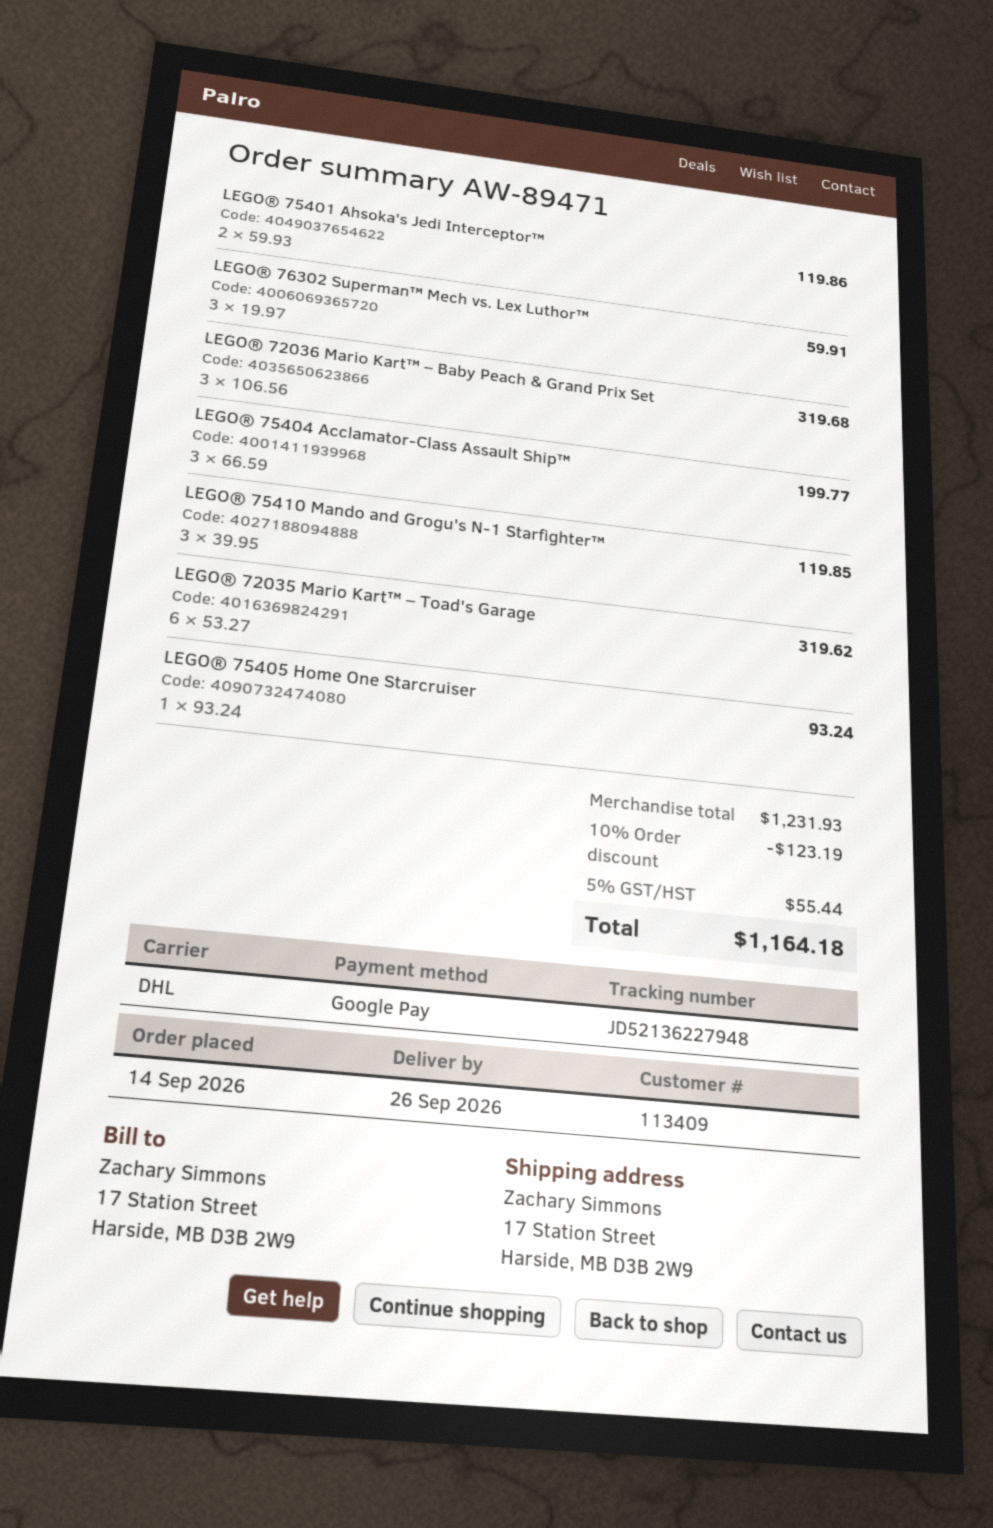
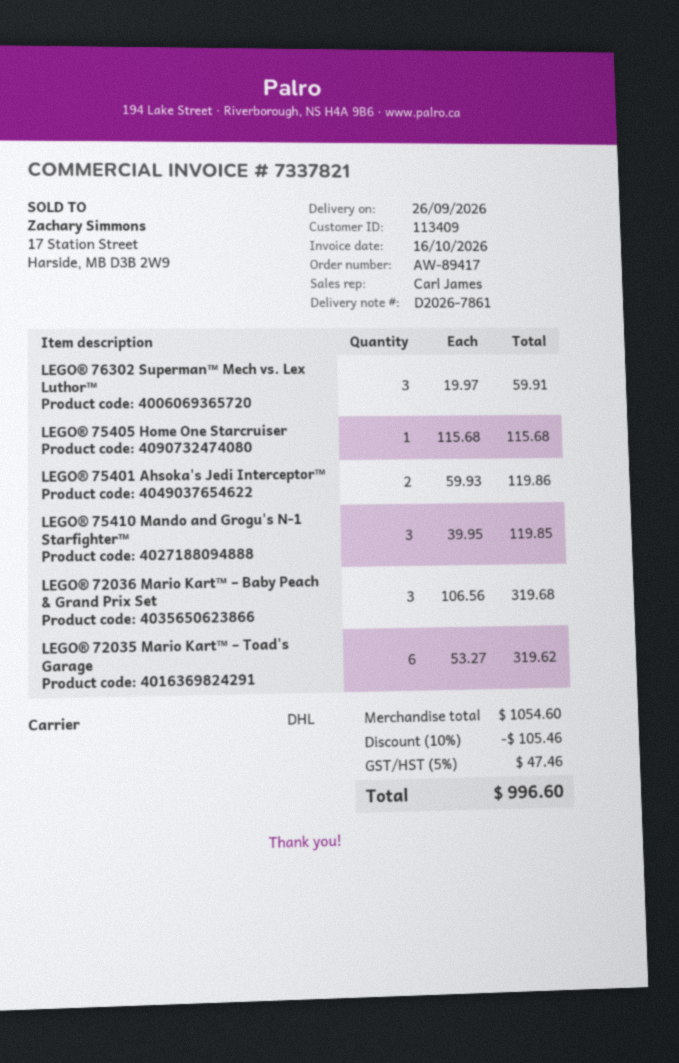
order number: AW-89471 -> AW-89417
LEGO® 75404 Acclamator-Class Assault Ship™: 3 x 66.59 = 199.77 -> none
LEGO® 75405 Home One Starcruiser: 1 x 93.24 = 93.24 -> 1 x 115.68 = 115.68
subtotal: 1231.93 -> 1054.60
discount: 10% = 123.19 -> 10% = 105.46
tax: 5% = 55.44 -> 5% = 47.46
total: 1164.18 -> 996.60

